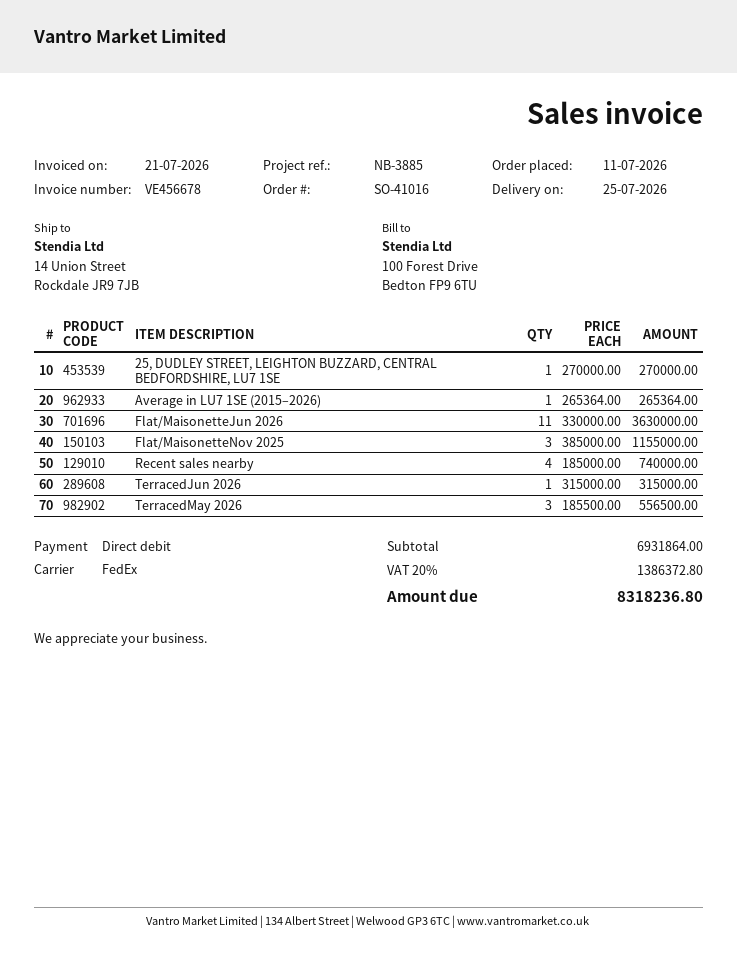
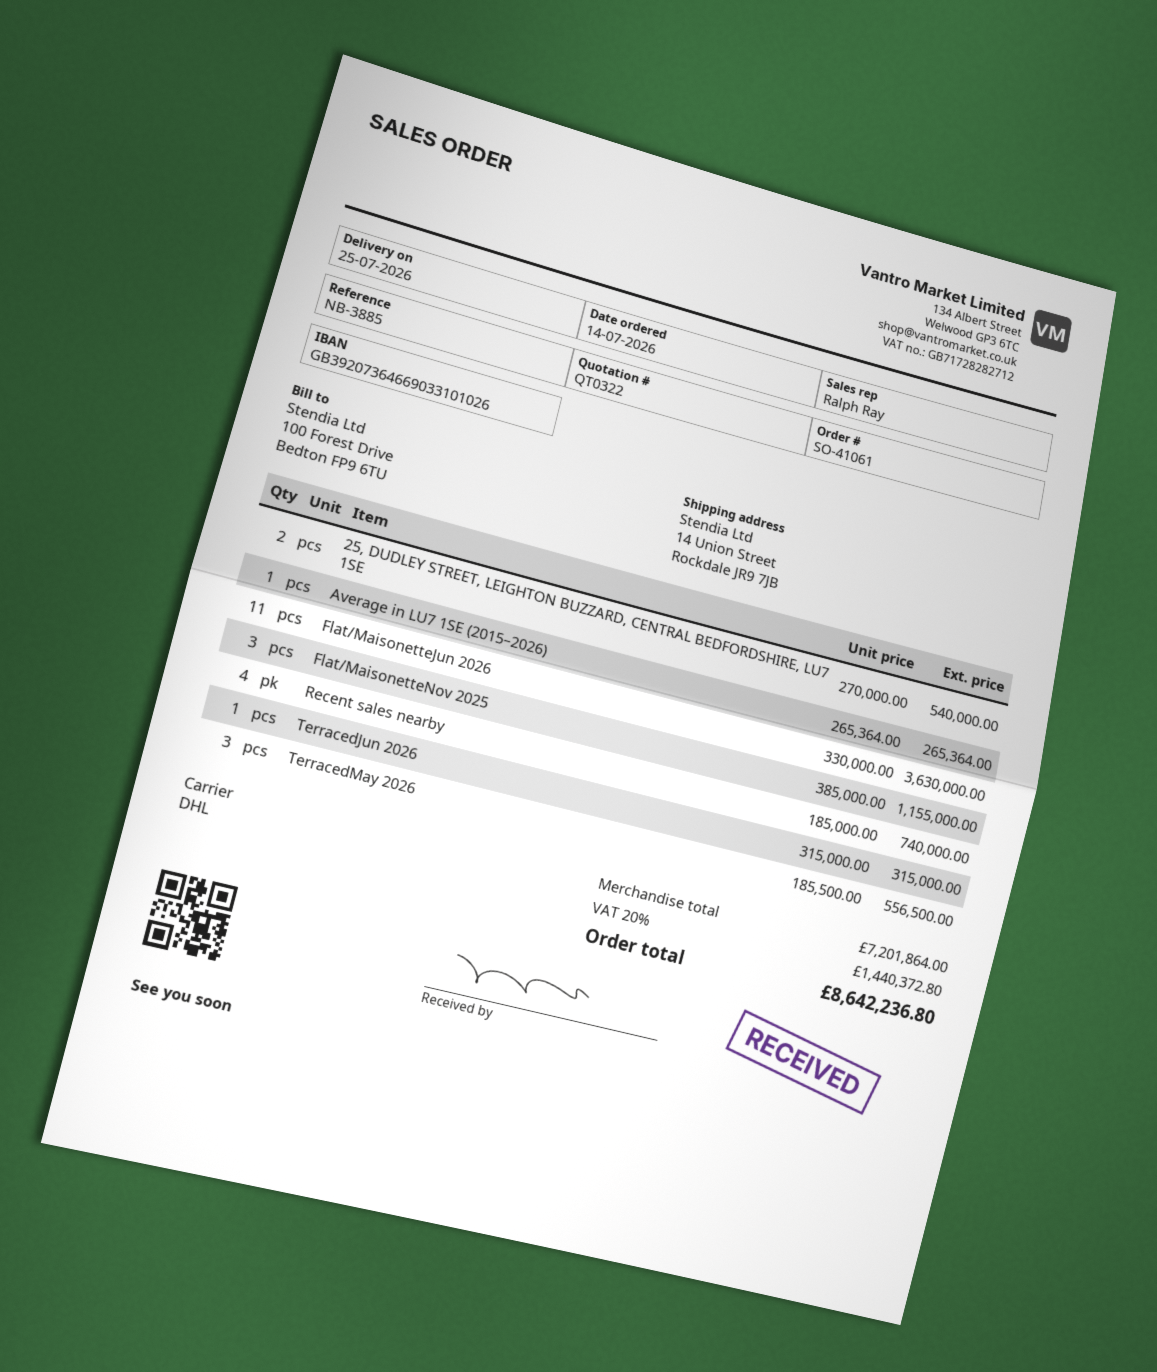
order number: SO-41016 -> SO-41061
order date: 2026-07-11 -> 2026-07-14
shipping method: FedEx -> DHL
25, DUDLEY STREET, LEIGHTON BUZZARD, CENTRAL BEDFORDSHIRE, LU7 1SE: 1 x 270000.00 = 270000.00 -> 2 x 270000.00 = 540000.00
subtotal: 6931864.00 -> 7201864.00
tax: 20% = 1386372.80 -> 20% = 1440372.80
total: 8318236.80 -> 8642236.80

